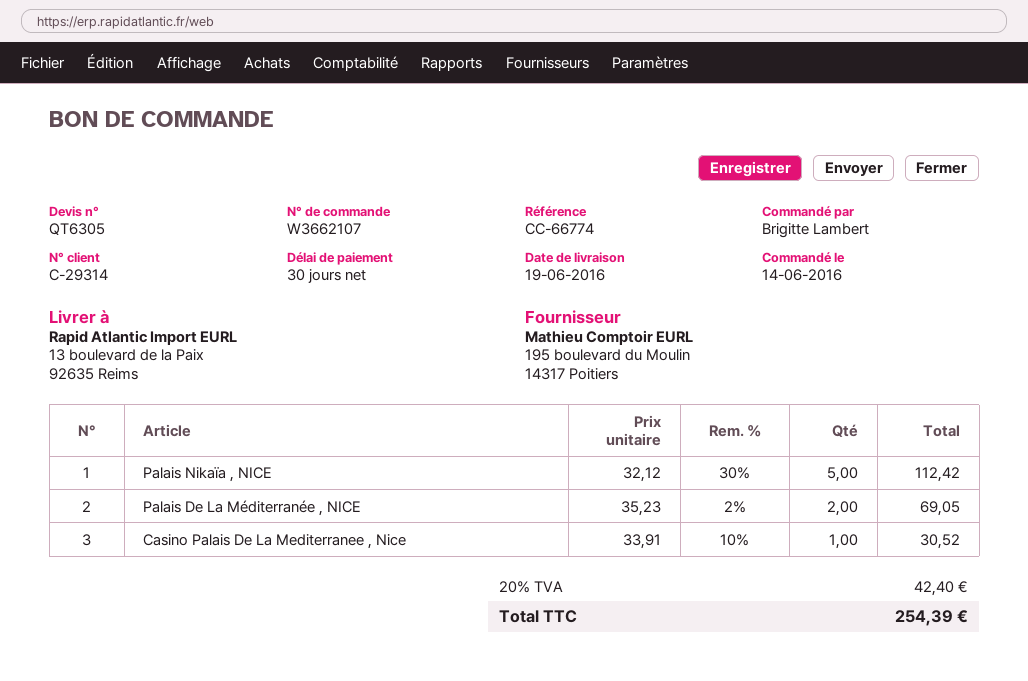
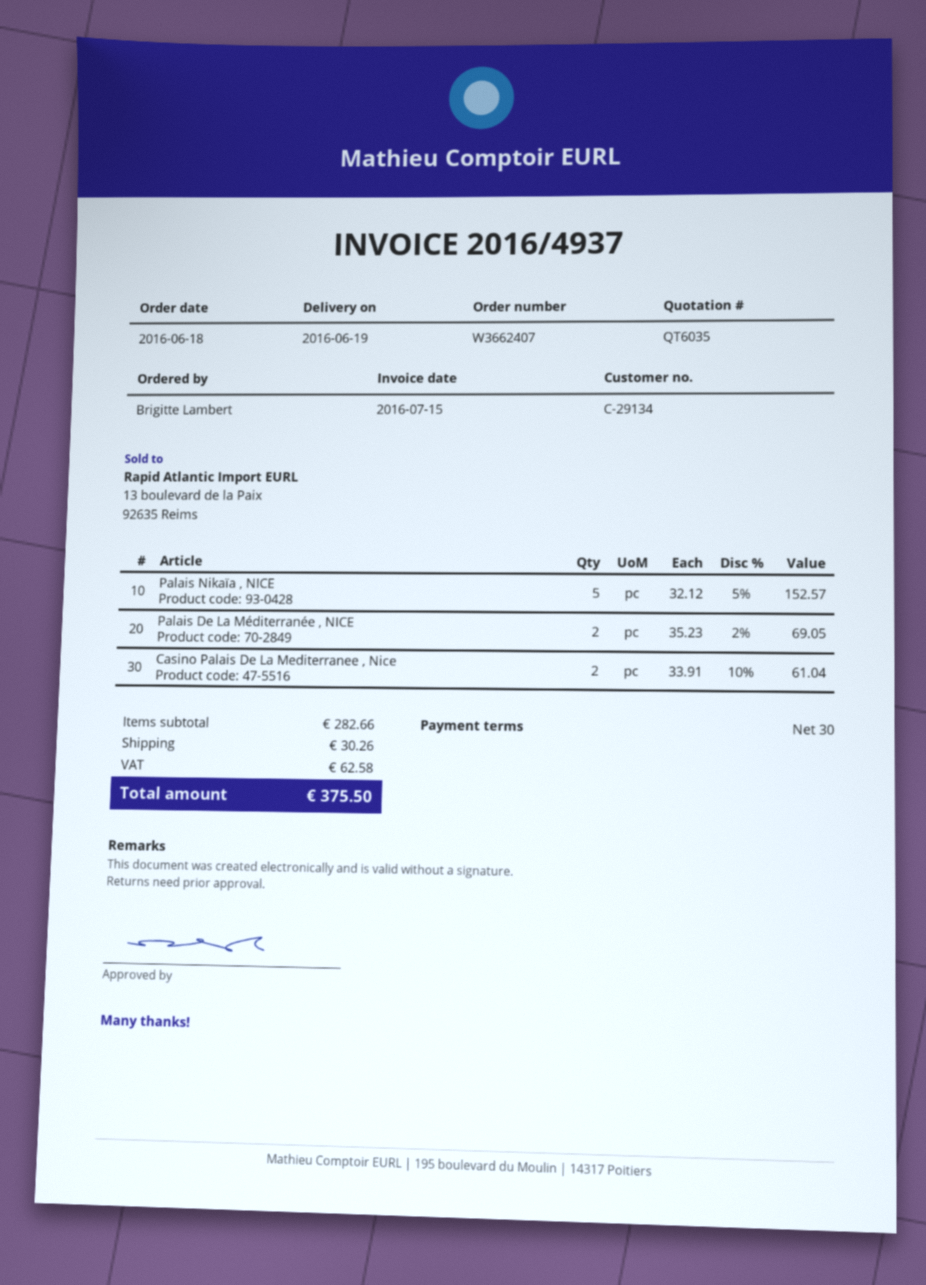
quote number: QT6305 -> QT6035
order number: W3662107 -> W3662407
order date: 2016-06-14 -> 2016-06-18
customer number: C-29314 -> C-29134
Palais Nikaïa , NICE: 5 x 32.12 - 30% = 112.42 -> 5 x 32.12 - 5% = 152.57
Casino Palais De La Mediterranee , Nice: 1 x 33.91 - 10% = 30.52 -> 2 x 33.91 - 10% = 61.04
shipping: none -> 30.26
tax: 42.40 -> 62.58
total: 254.39 -> 375.50

